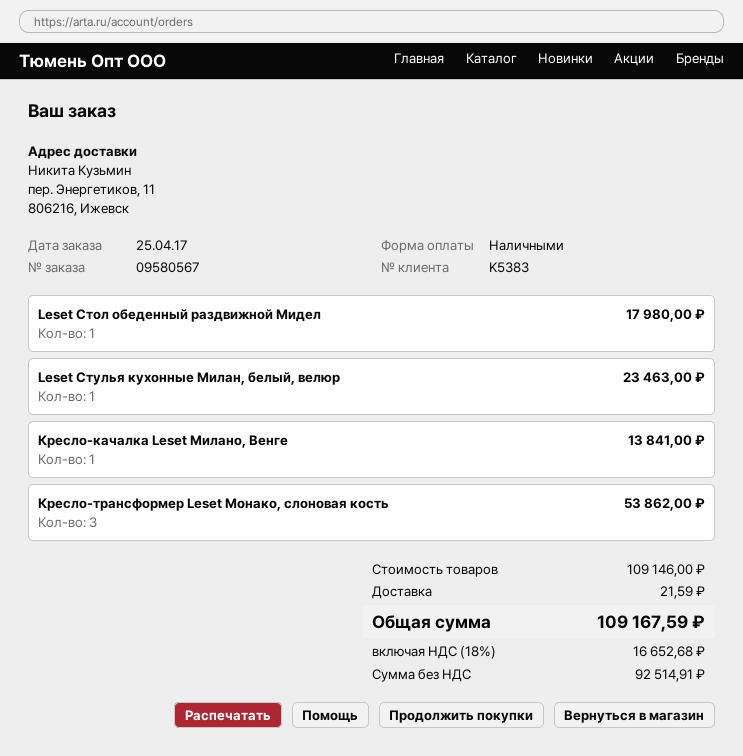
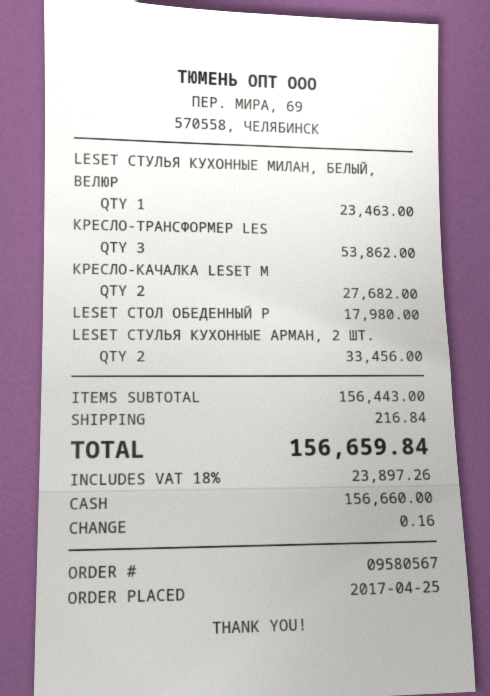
Кресло-качалка Leset Милано, Венге: 1 for 13841.00 -> 2 for 27682.00
LESET СТУЛЬЯ КУХОННЫЕ АРМАН, 2 ШТ.: none -> 2 for 33456.00
subtotal: 109146.00 -> 156443.00
shipping: 21.59 -> 216.84
tax: 18% = 16652.68 -> 18% = 23897.26
total: 109167.59 -> 156659.84

